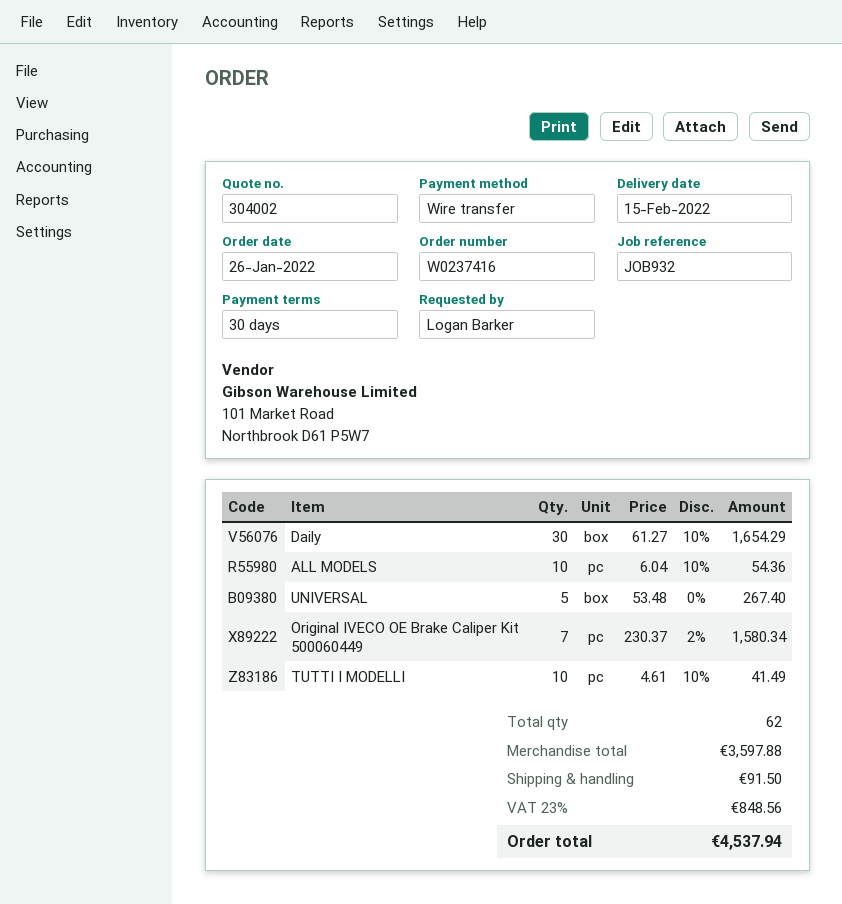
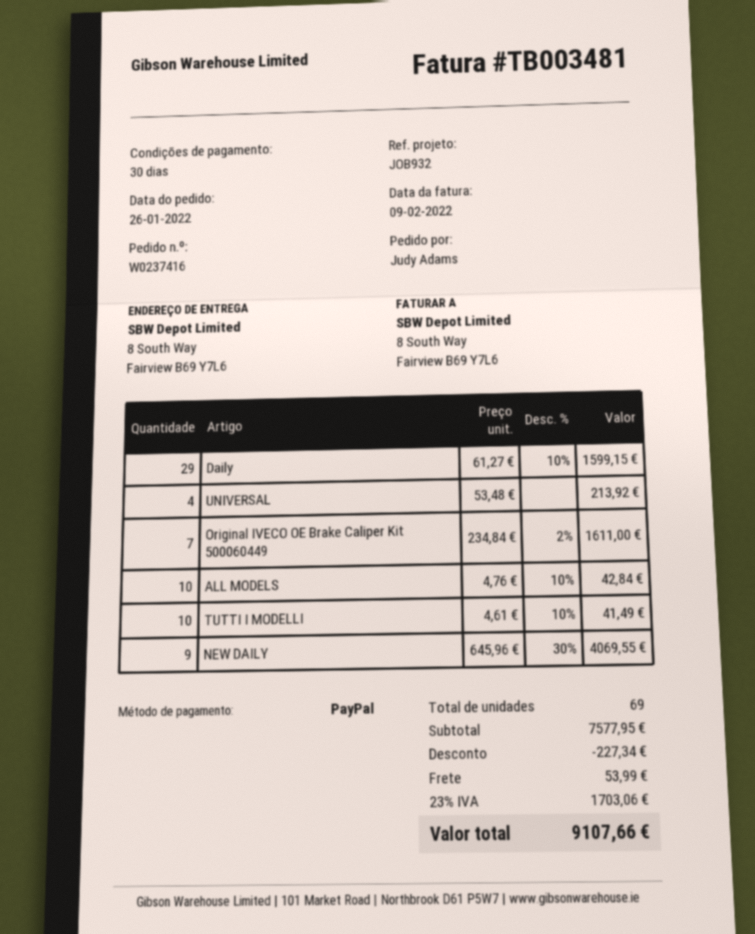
ordered by: Logan Barker -> Judy Adams
payment method: bank transfer -> PayPal
Daily: 30 x 61.27 - 10% = 1654.29 -> 29 x 61.27 - 10% = 1599.15
ALL MODELS: 10 x 6.04 - 10% = 54.36 -> 10 x 4.76 - 10% = 42.84
UNIVERSAL: 5 x 53.48 = 267.40 -> 4 x 53.48 = 213.92
Original IVECO OE Brake Caliper Kit 500060449: 7 x 230.37 - 2% = 1580.34 -> 7 x 234.84 - 2% = 1611.00
NEW DAILY: none -> 9 x 645.96 - 30% = 4069.55
total quantity: 62 -> 69
subtotal: 3597.88 -> 7577.95
discount: none -> 227.34
shipping: 91.50 -> 53.99
tax: 23% = 848.56 -> 23% = 1703.06
total: 4537.94 -> 9107.66

